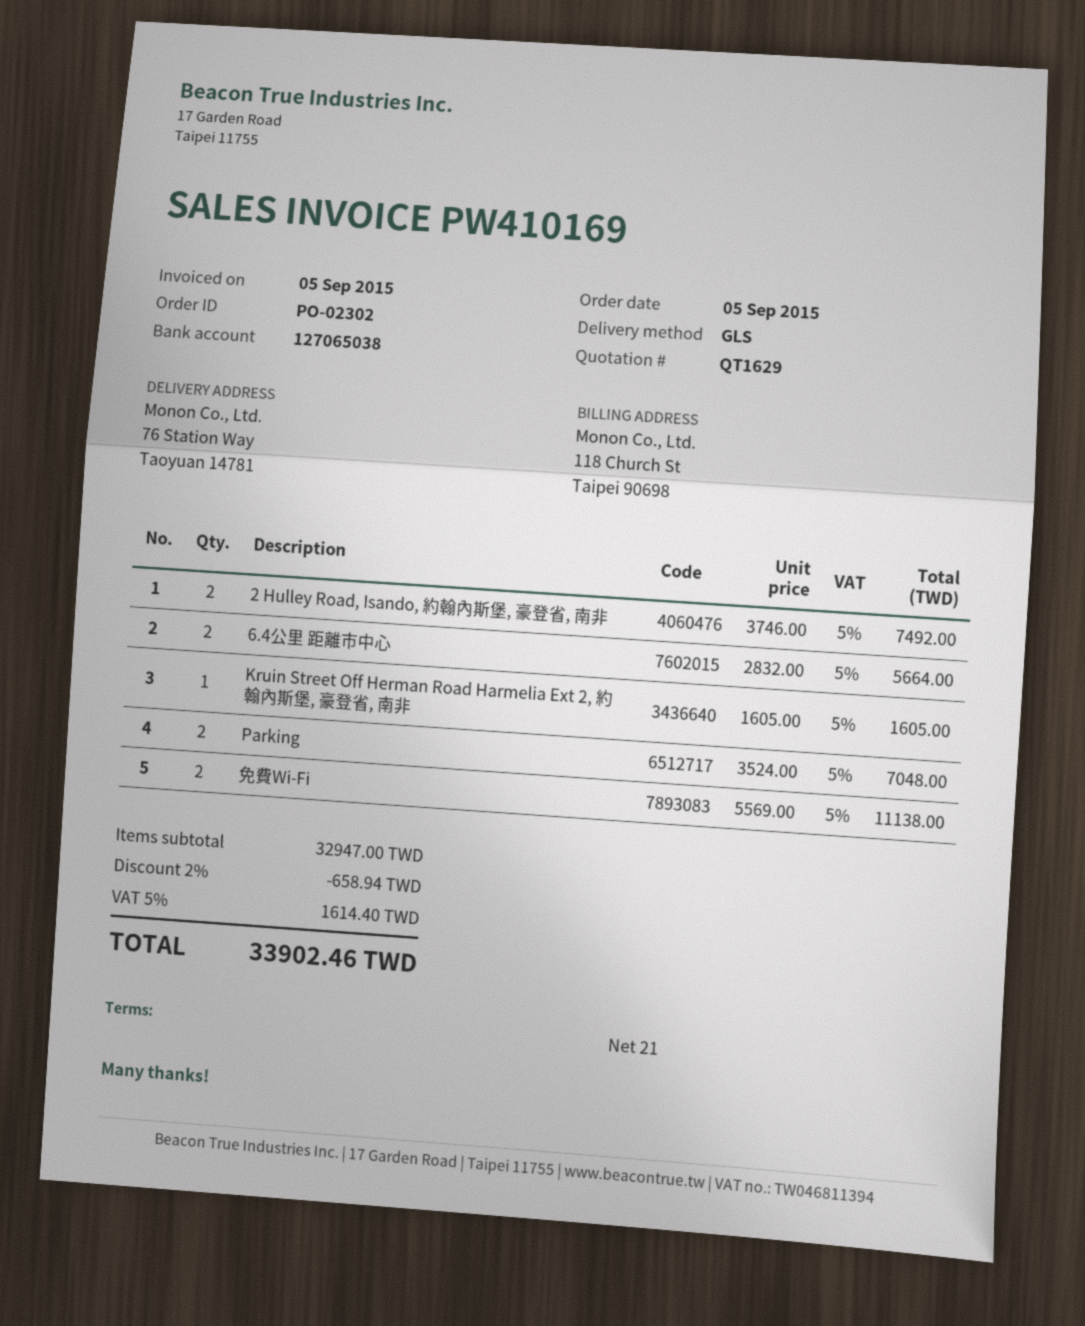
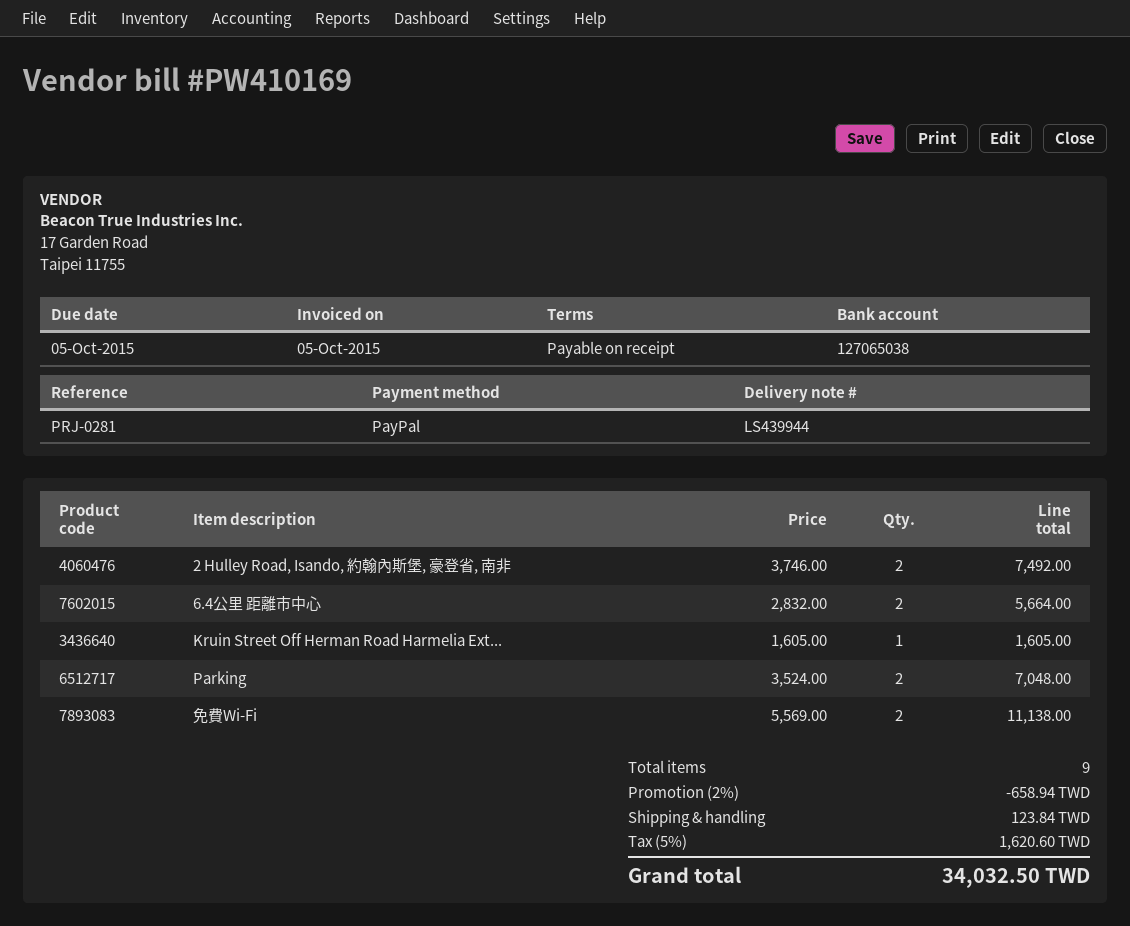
invoice date: 2015-09-05 -> 2015-10-05
payment terms: 21 days -> on receipt
shipping: none -> 123.84
tax: 5% = 1614.40 -> 5% = 1620.60
total: 33902.46 -> 34032.50

